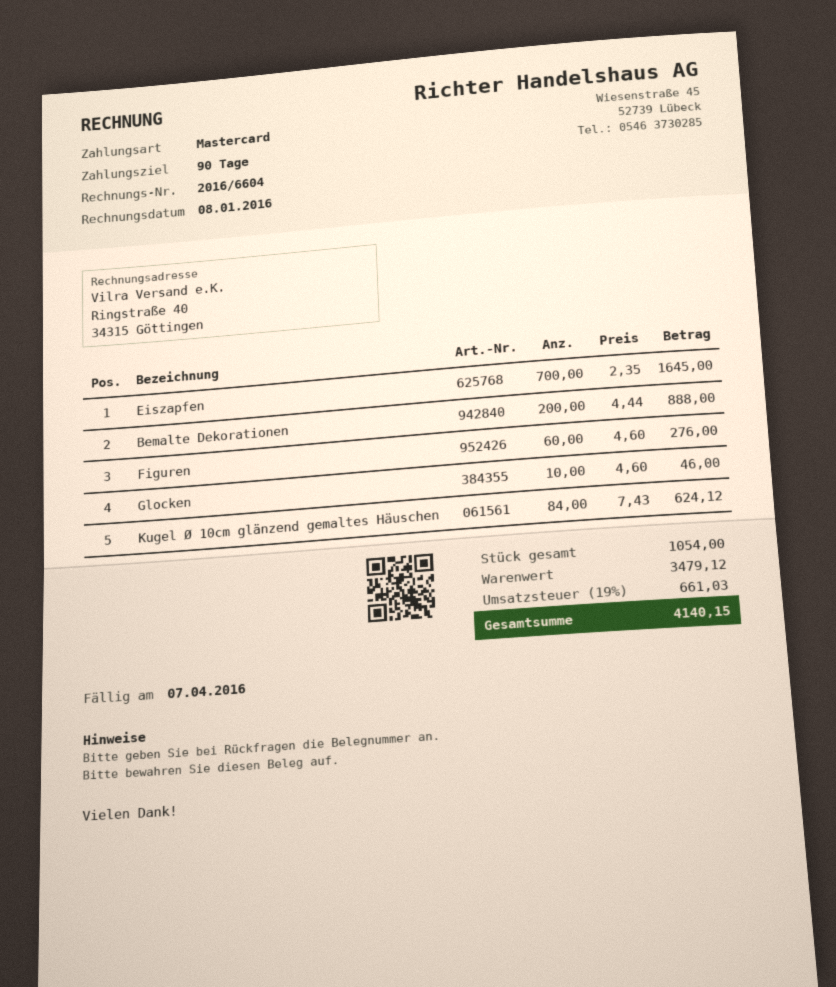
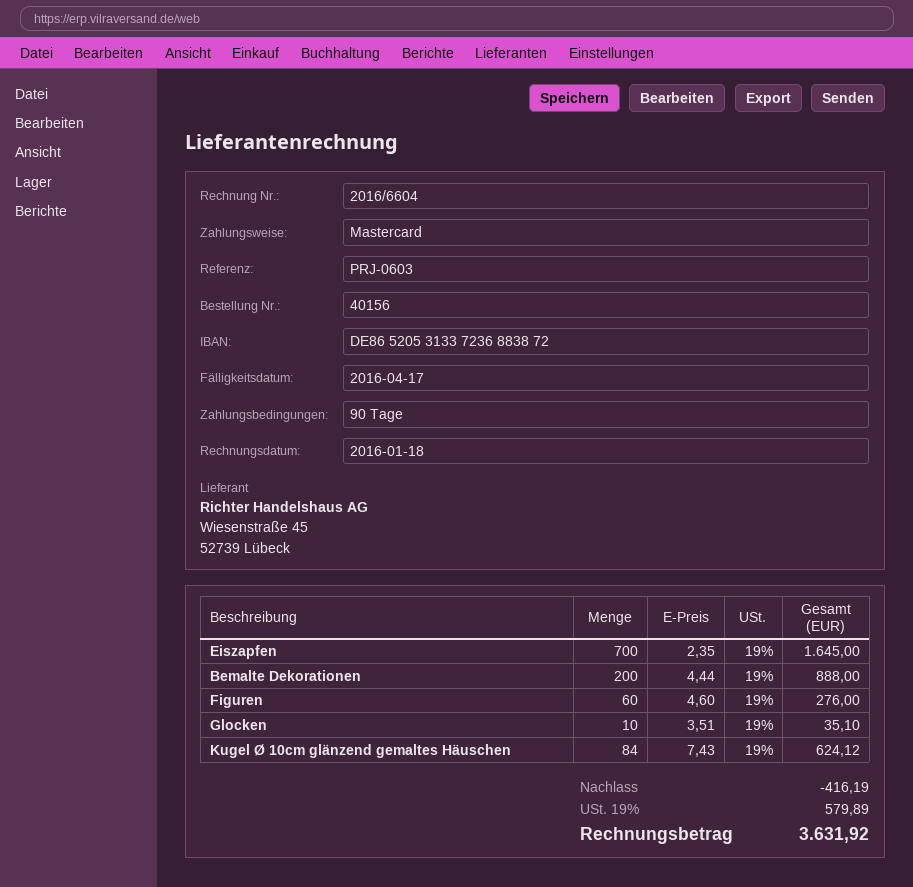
invoice date: 2016-01-08 -> 2016-01-18
due date: 2016-04-07 -> 2016-04-17
Glocken: 10 x 4.60 = 46.00 -> 10 x 3.51 = 35.10
discount: none -> 416.19
tax: 19% = 661.03 -> 19% = 579.89
total: 4140.15 -> 3631.92

